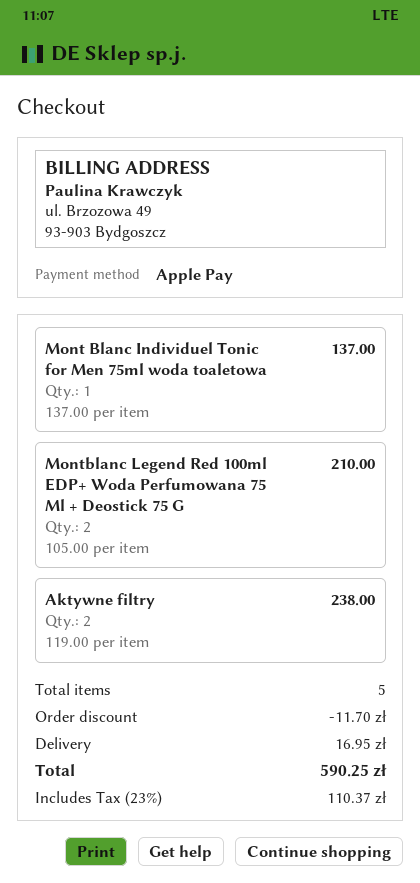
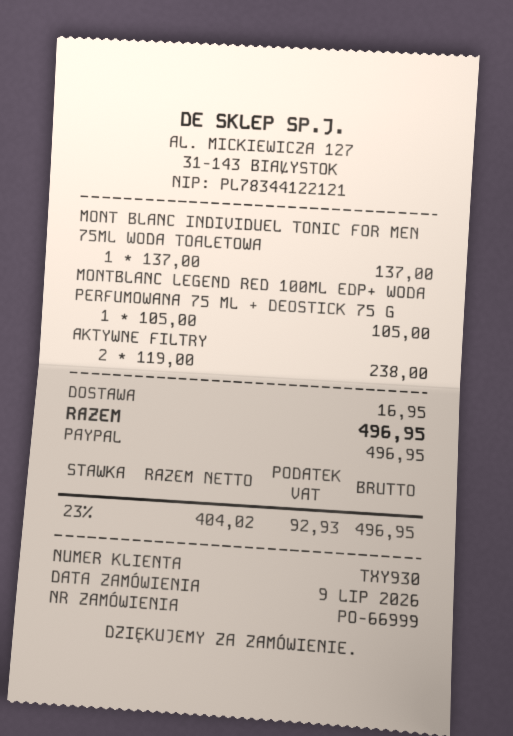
payment method: Apple Pay -> PayPal
Montblanc Legend Red 100ml EDP+ Woda Perfumowana 75 Ml + Deostick 75 G: 2 x 105.00 = 210.00 -> 1 x 105.00 = 105.00
discount: 11.70 -> none
tax: 23% = 110.37 -> 23% = 92.93
total: 590.25 -> 496.95

